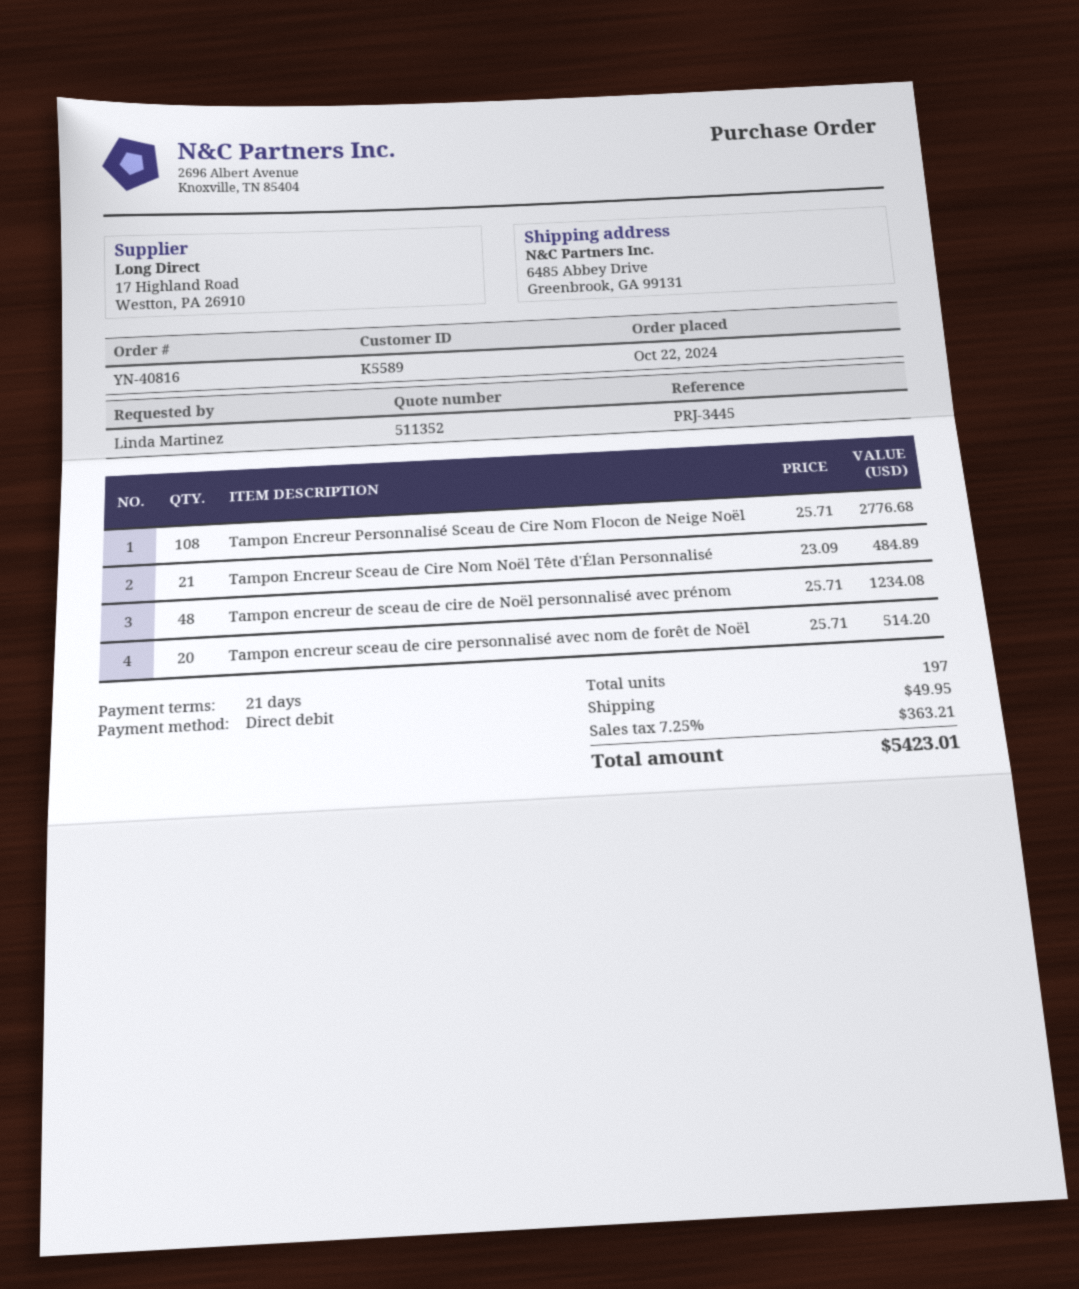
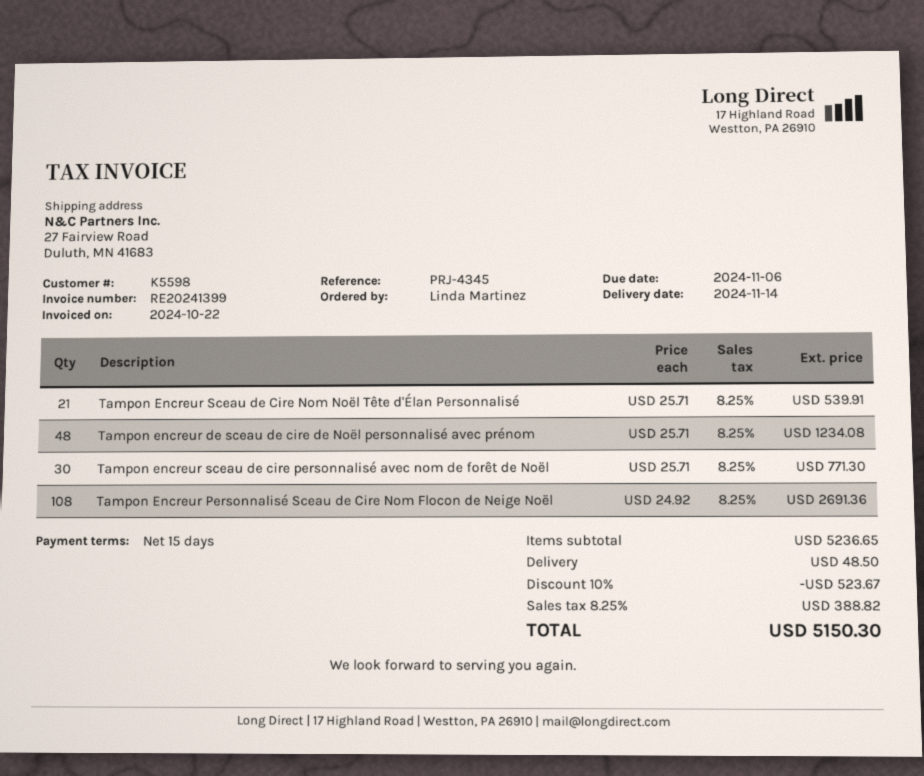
payment terms: 21 days -> 15 days
customer number: K5589 -> K5598
reference: PRJ-3445 -> PRJ-4345
ship to: 6485 Abbey Drive, Greenbrook, GA 99131 -> 27 Fairview Road, Duluth, MN 41683
Tampon Encreur Personnalisé Sceau de Cire Nom Flocon de Neige Noël: 108 x 25.71 = 2776.68 -> 108 x 24.92 = 2691.36
Tampon Encreur Sceau de Cire Nom Noël Tête d'Élan Personnalisé: 21 x 23.09 = 484.89 -> 21 x 25.71 = 539.91
Tampon encreur sceau de cire personnalisé avec nom de forêt de Noël: 20 x 25.71 = 514.20 -> 30 x 25.71 = 771.30
discount: none -> 10% = 523.67
shipping: 49.95 -> 48.50
tax: 7.25% = 363.21 -> 8.25% = 388.82
total: 5423.01 -> 5150.30

